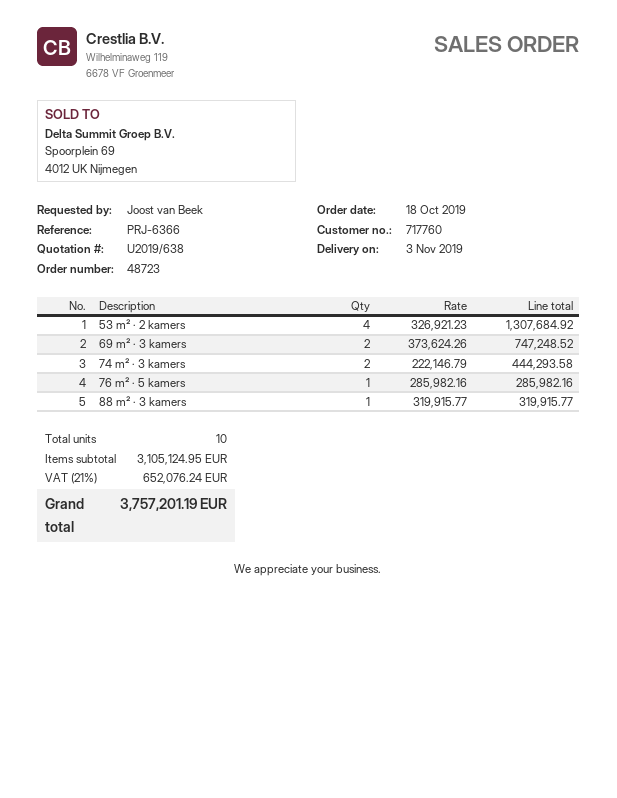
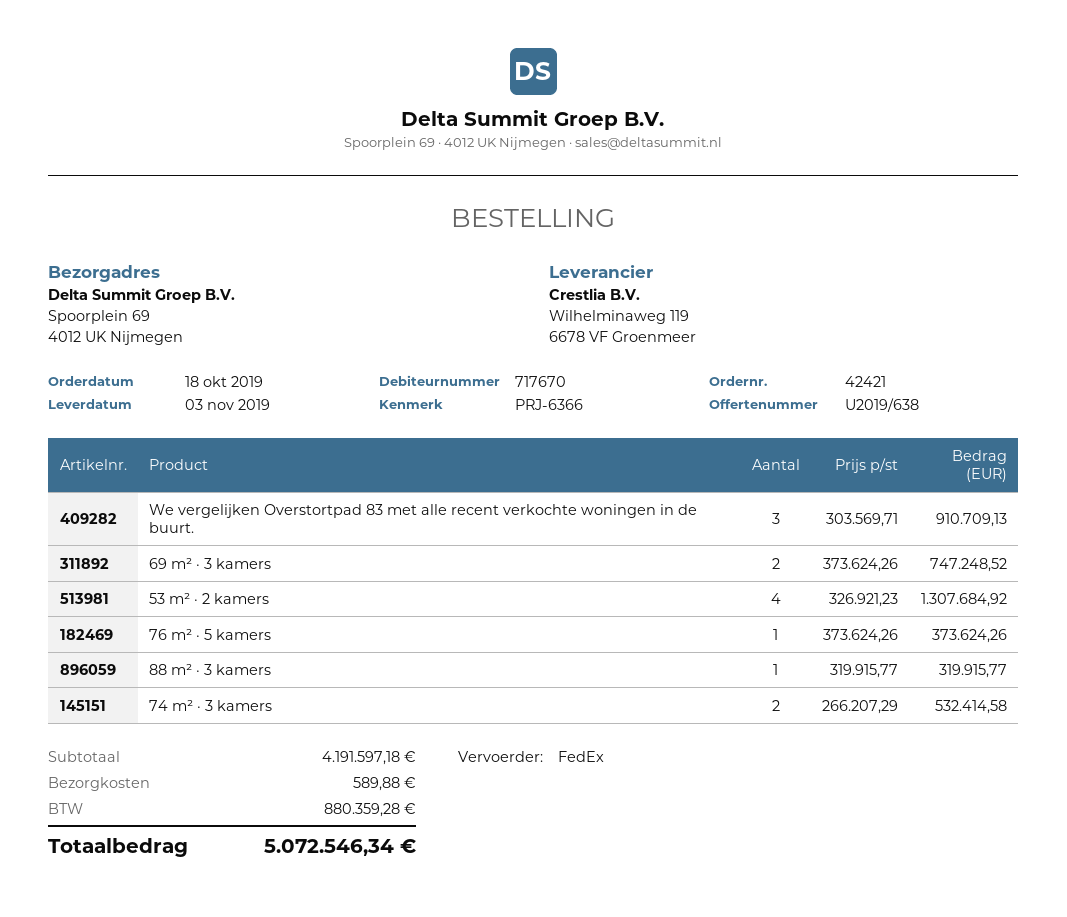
order number: 48723 -> 42421
customer number: 717760 -> 717670
74 m² · 3 kamers: 2 x 222146.79 = 444293.58 -> 2 x 266207.29 = 532414.58
76 m² · 5 kamers: 1 x 285982.16 = 285982.16 -> 1 x 373624.26 = 373624.26
We vergelijken Overstortpad 83 met alle recent verkochte woningen in de buurt.: none -> 3 x 303569.71 = 910709.13
subtotal: 3105124.95 -> 4191597.18
shipping: none -> 589.88
tax: 652076.24 -> 880359.28
total: 3757201.19 -> 5072546.34

